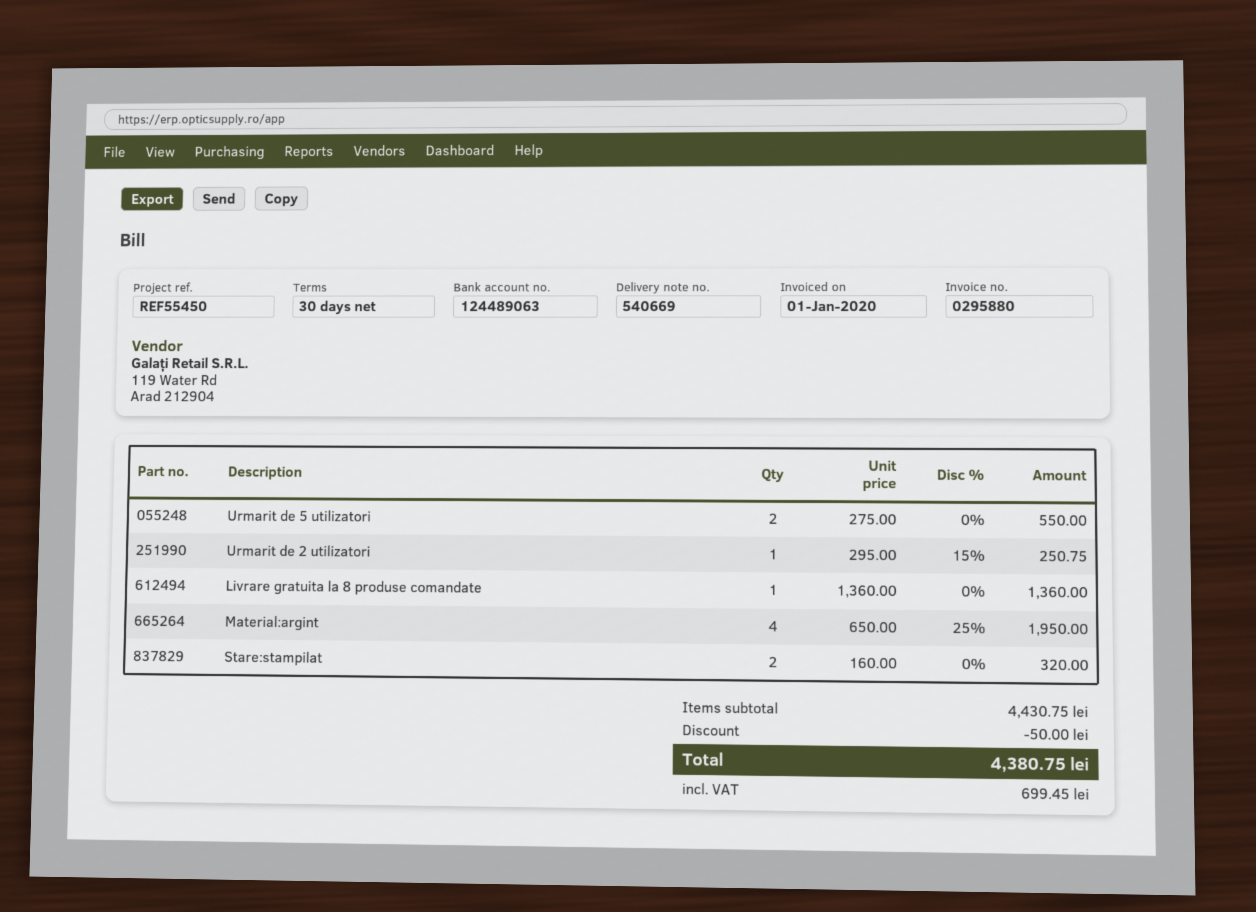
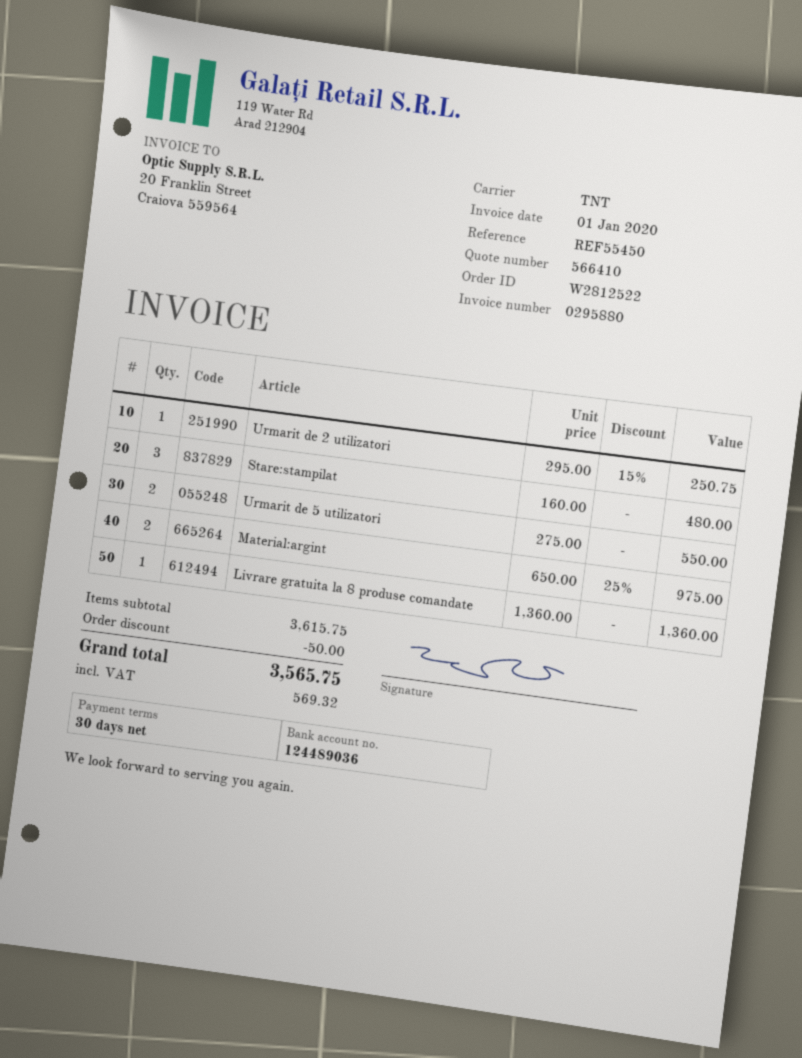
bank account: 124489063 -> 124489036
Material:argint: 4 x 650.00 - 25% = 1950.00 -> 2 x 650.00 - 25% = 975.00
Stare:stampilat: 2 x 160.00 = 320.00 -> 3 x 160.00 = 480.00
subtotal: 4430.75 -> 3615.75
tax: 699.45 -> 569.32
total: 4380.75 -> 3565.75

